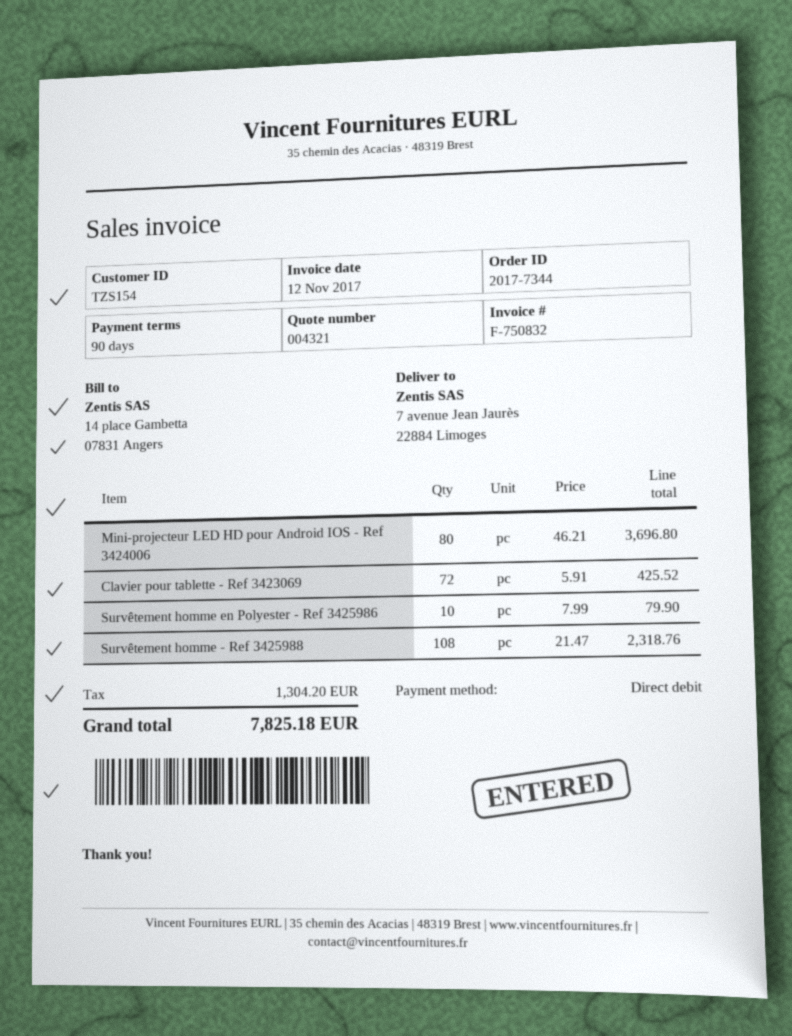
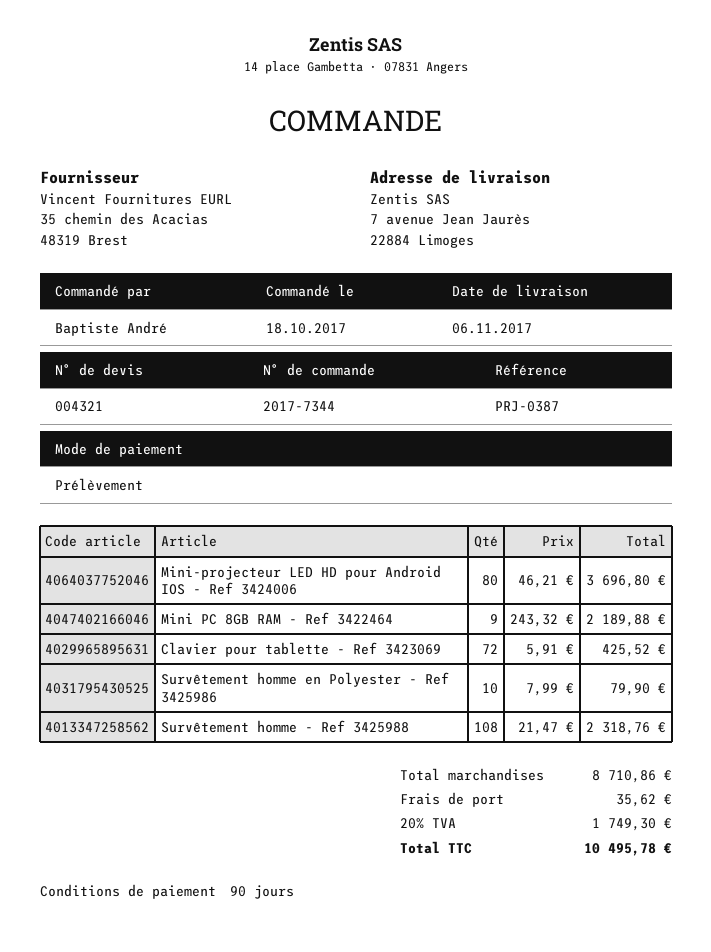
Mini PC 8GB RAM - Ref 3422464: none -> 9 x 243.32 = 2189.88
shipping: none -> 35.62
tax: 1304.20 -> 1749.30
total: 7825.18 -> 10495.78

